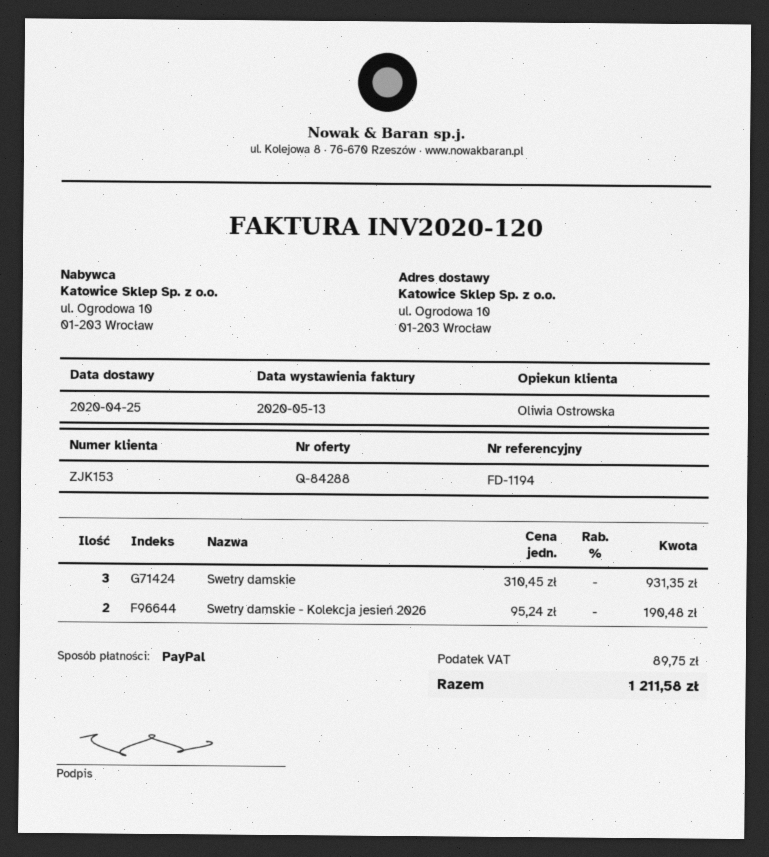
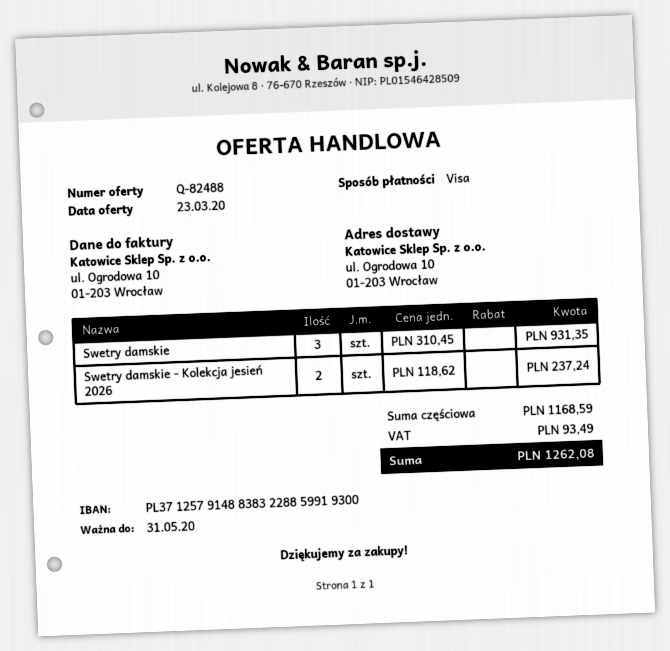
quote number: Q-84288 -> Q-82488
payment method: PayPal -> Visa
Swetry damskie - Kolekcja jesień 2026: 2 x 95.24 = 190.48 -> 2 x 118.62 = 237.24
tax: 89.75 -> 93.49
total: 1211.58 -> 1262.08

